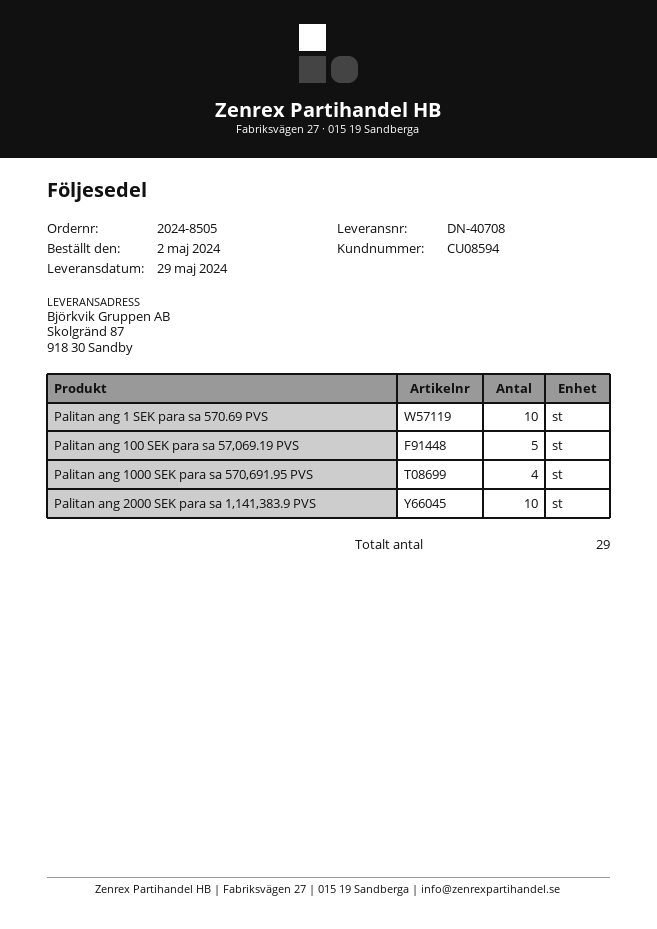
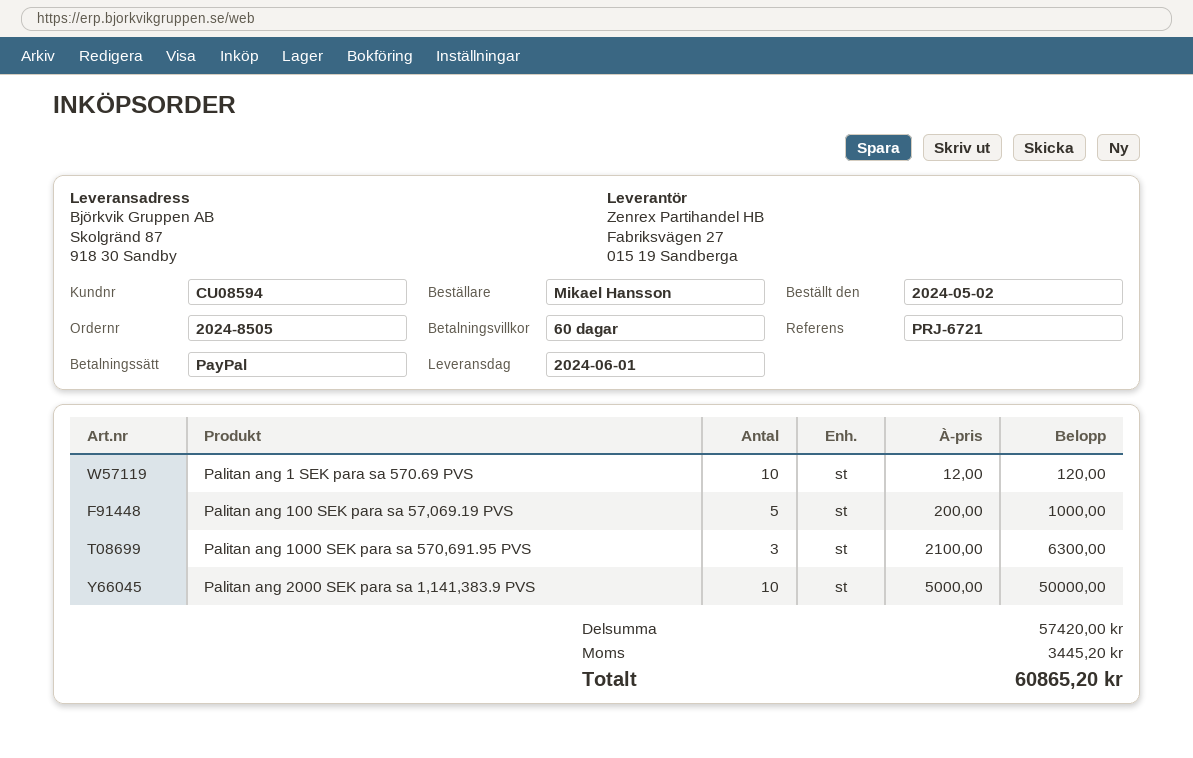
delivery date: 2024-05-29 -> 2024-06-01
Palitan ang 1000 SEK para sa 570,691.95 PVS: 4 -> 3

